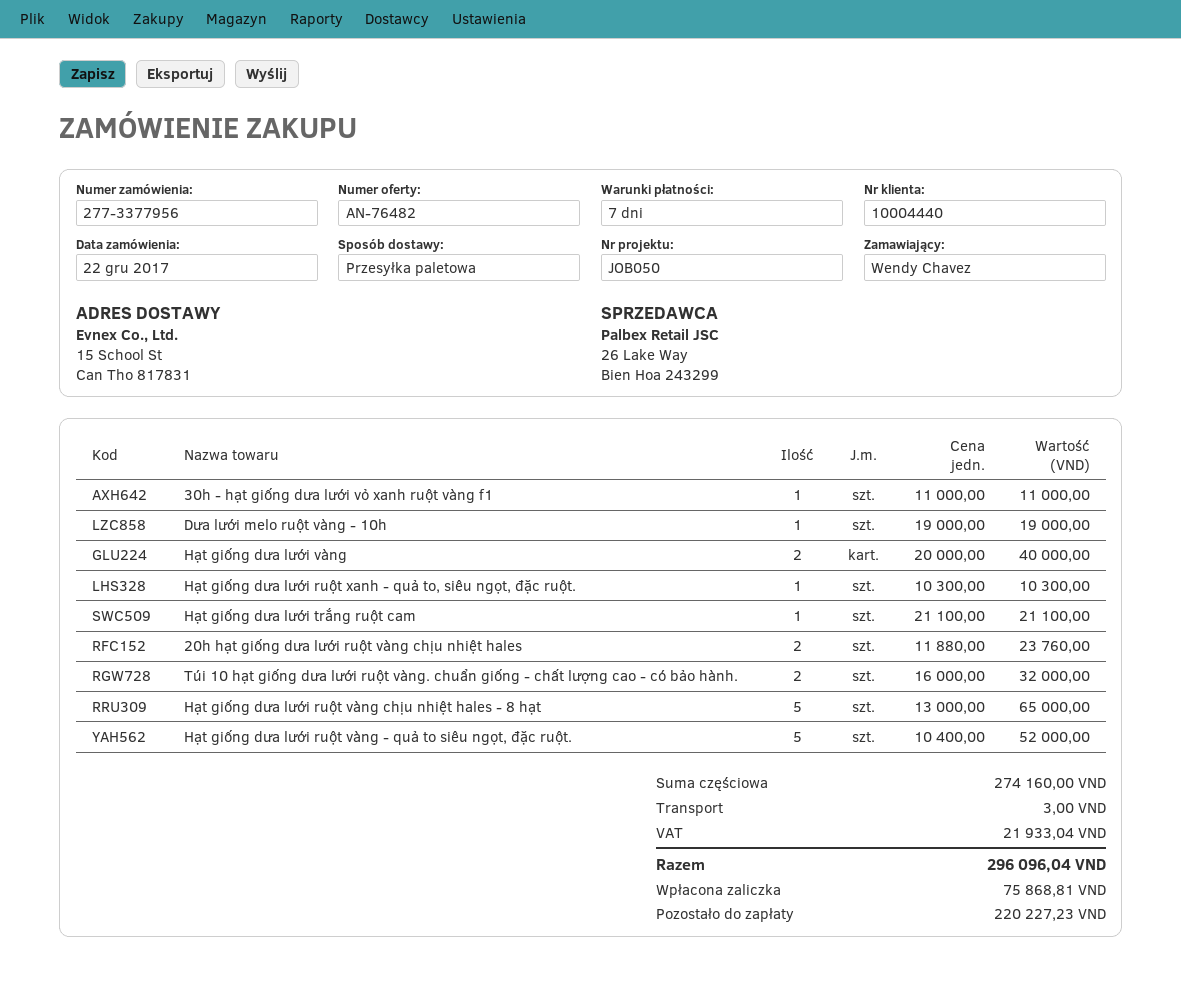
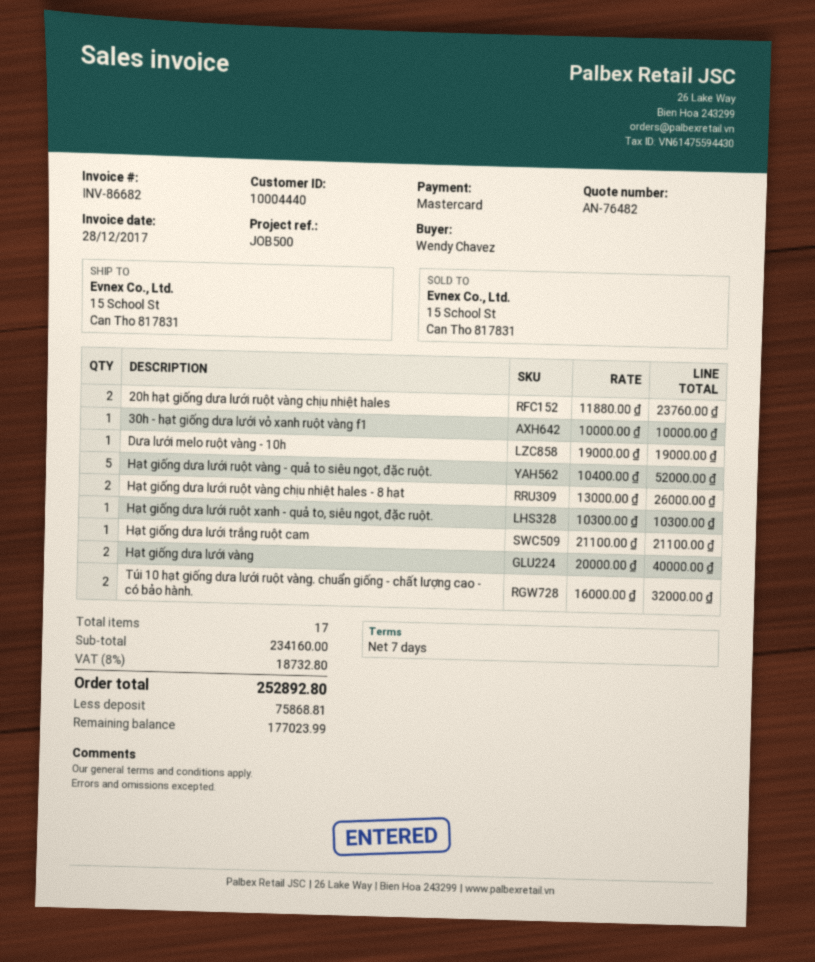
reference: JOB050 -> JOB500
30h - hạt giống dưa lưới vỏ xanh ruột vàng f1: 1 x 11000.00 = 11000.00 -> 1 x 10000.00 = 10000.00
Hạt giống dưa lưới ruột vàng chịu nhiệt hales - 8 hạt: 5 x 13000.00 = 65000.00 -> 2 x 13000.00 = 26000.00
subtotal: 274160.00 -> 234160.00
shipping: 3.00 -> none
tax: 21933.04 -> 18732.80
total: 296096.04 -> 252892.80
balance: 220227.23 -> 177023.99

